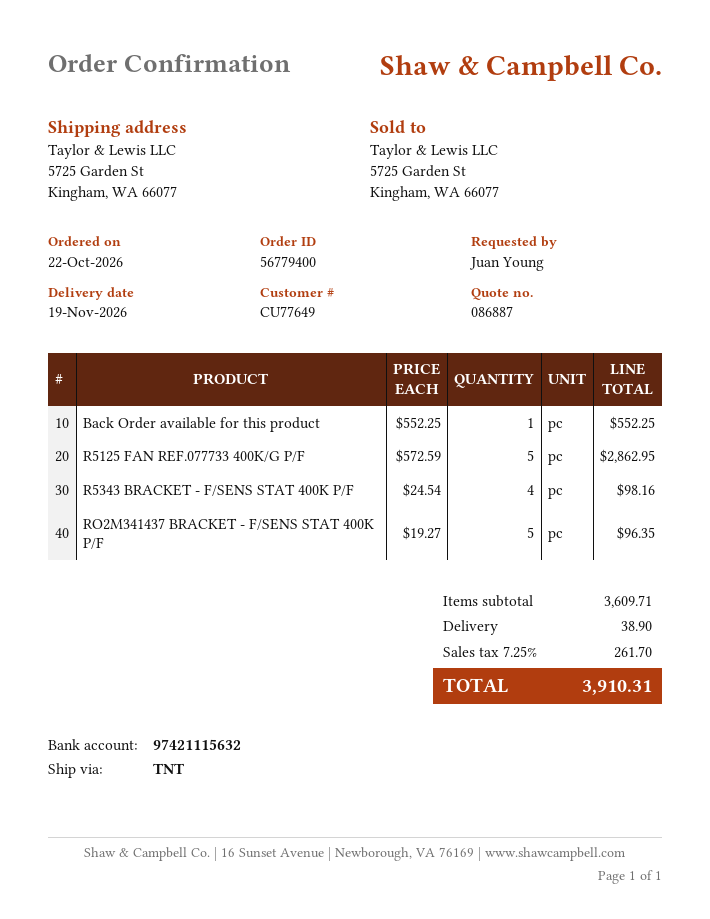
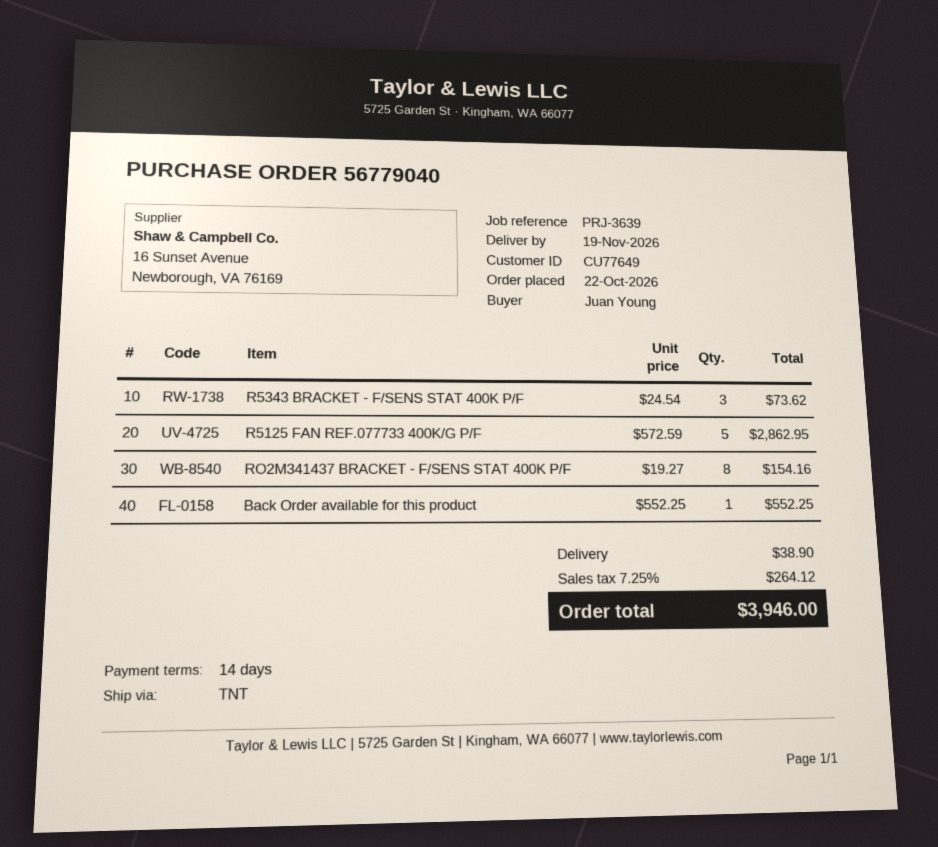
order number: 56779400 -> 56779040
R5343 BRACKET - F/SENS STAT 400K P/F: 4 x 24.54 = 98.16 -> 3 x 24.54 = 73.62
RO2M341437 BRACKET - F/SENS STAT 400K P/F: 5 x 19.27 = 96.35 -> 8 x 19.27 = 154.16
tax: 7.25% = 261.70 -> 7.25% = 264.12
total: 3910.31 -> 3946.00

